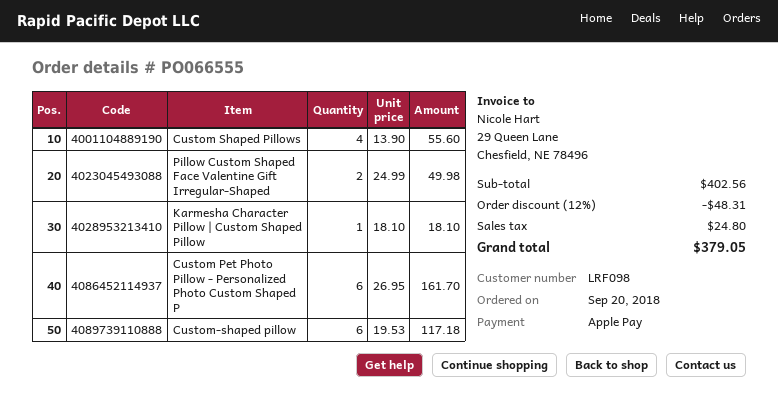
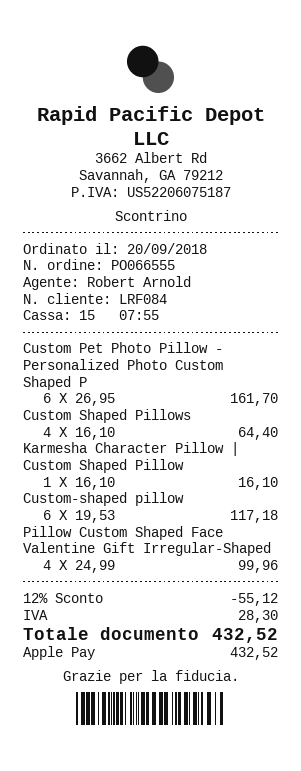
customer number: LRF098 -> LRF084
Custom Shaped Pillows: 4 x 13.90 = 55.60 -> 4 x 16.10 = 64.40
Pillow Custom Shaped Face Valentine Gift Irregular-Shaped: 2 x 24.99 = 49.98 -> 4 x 24.99 = 99.96
Karmesha Character Pillow | Custom Shaped Pillow: 1 x 18.10 = 18.10 -> 1 x 16.10 = 16.10
discount: 12% = 48.31 -> 12% = 55.12
tax: 24.80 -> 28.30
total: 379.05 -> 432.52

